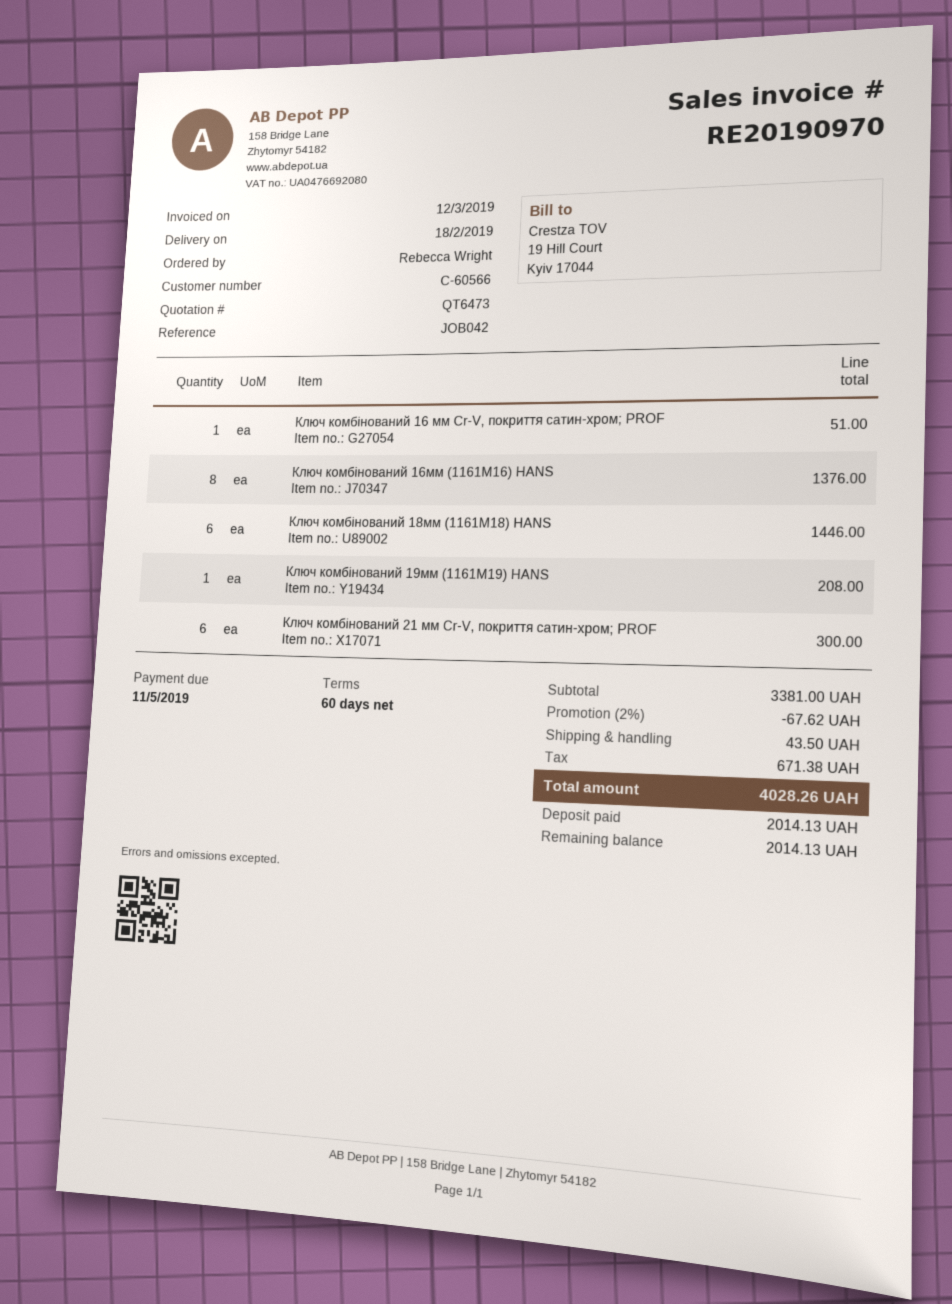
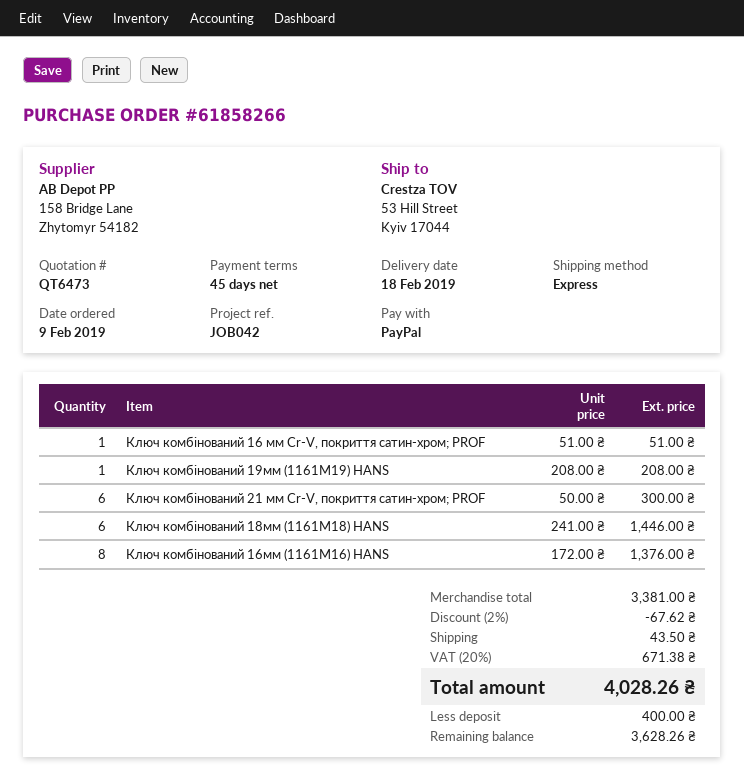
payment terms: 60 days -> 45 days
deposit: 2014.13 -> 400.00
balance: 2014.13 -> 3628.26

